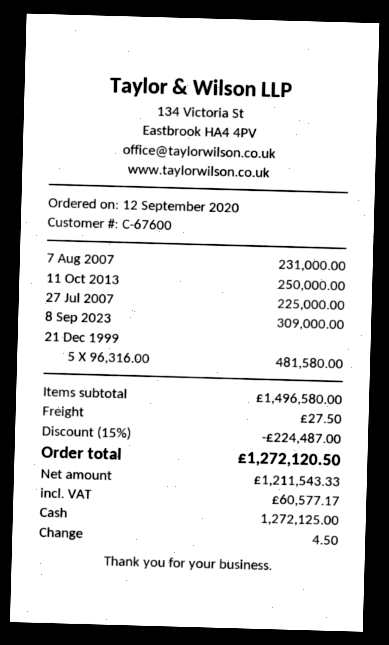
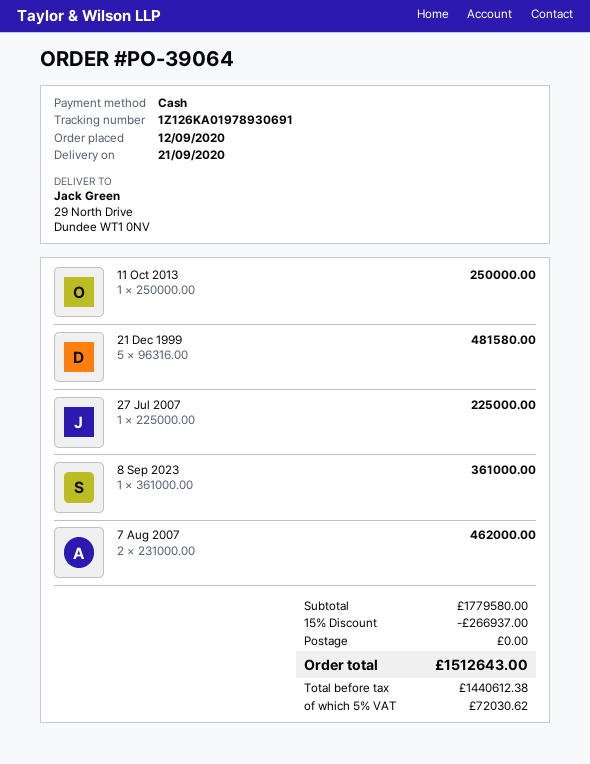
7 Aug 2007: 1 x 231000.00 = 231000.00 -> 2 x 231000.00 = 462000.00
8 Sep 2023: 1 x 309000.00 = 309000.00 -> 1 x 361000.00 = 361000.00
subtotal: 1496580.00 -> 1779580.00
discount: 15% = 224487.00 -> 15% = 266937.00
shipping: 27.50 -> 0.00
net: 1211543.33 -> 1440612.38
tax: 60577.17 -> 72030.62
total: 1272120.50 -> 1512643.00

